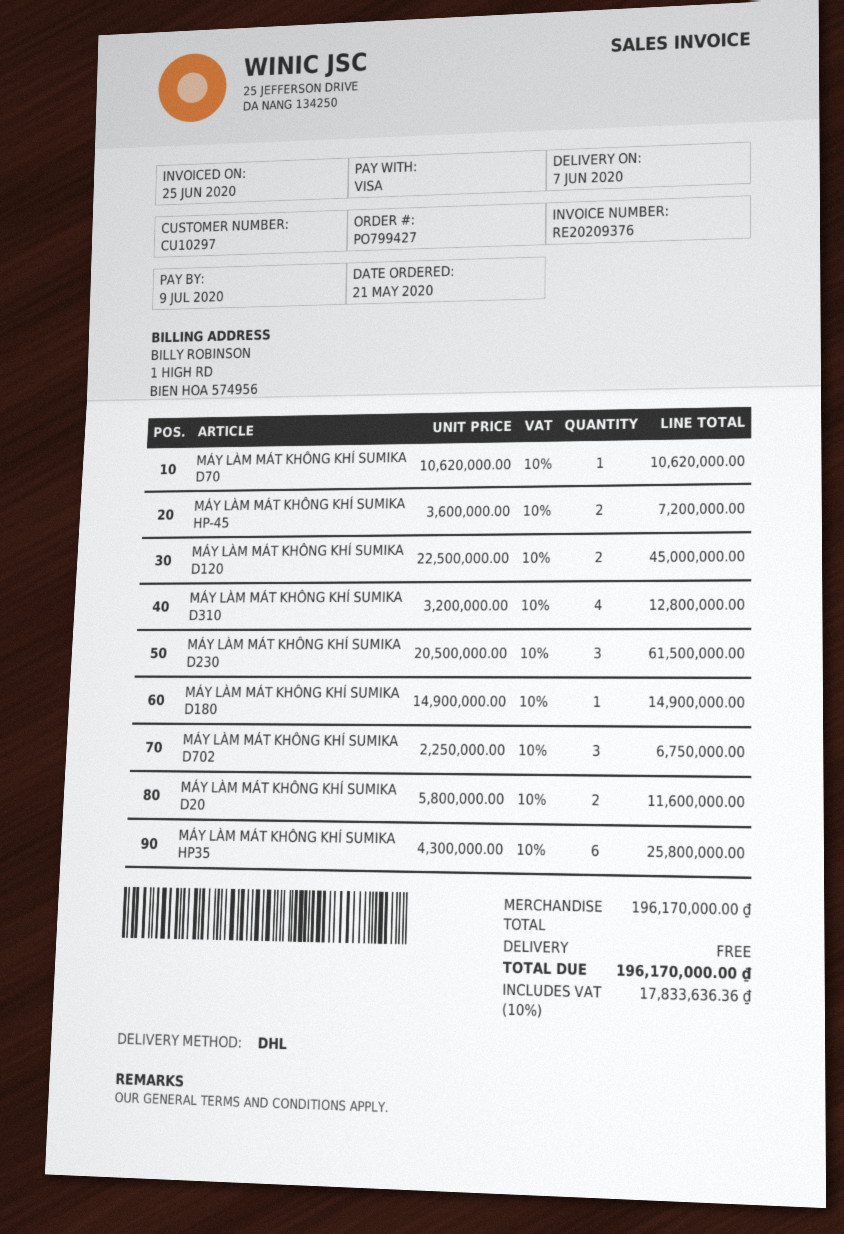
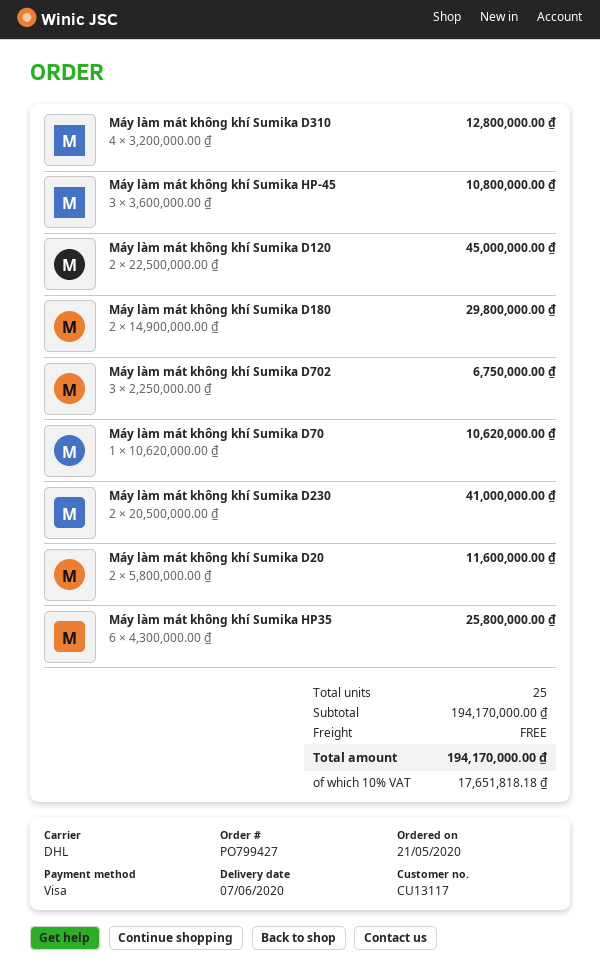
customer number: CU10297 -> CU13117
MÁY LÀM MÁT KHÔNG KHÍ SUMIKA HP-45: 2 x 3600000.00 = 7200000.00 -> 3 x 3600000.00 = 10800000.00
MÁY LÀM MÁT KHÔNG KHÍ SUMIKA D230: 3 x 20500000.00 = 61500000.00 -> 2 x 20500000.00 = 41000000.00
MÁY LÀM MÁT KHÔNG KHÍ SUMIKA D180: 1 x 14900000.00 = 14900000.00 -> 2 x 14900000.00 = 29800000.00
subtotal: 196170000.00 -> 194170000.00
tax: 10% = 17833636.36 -> 10% = 17651818.18
total: 196170000.00 -> 194170000.00

